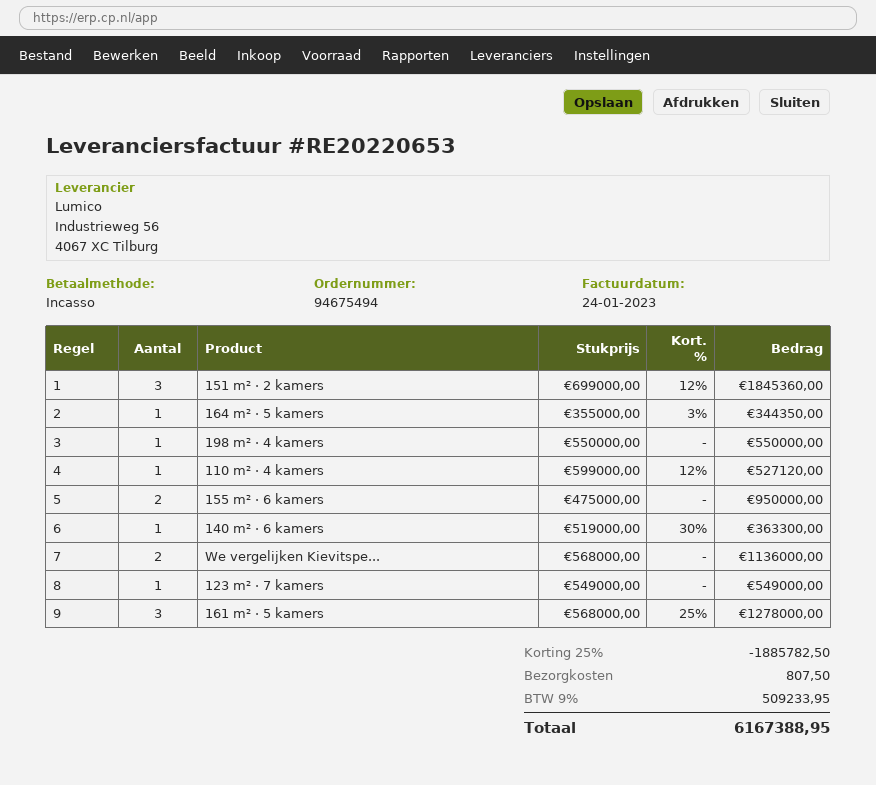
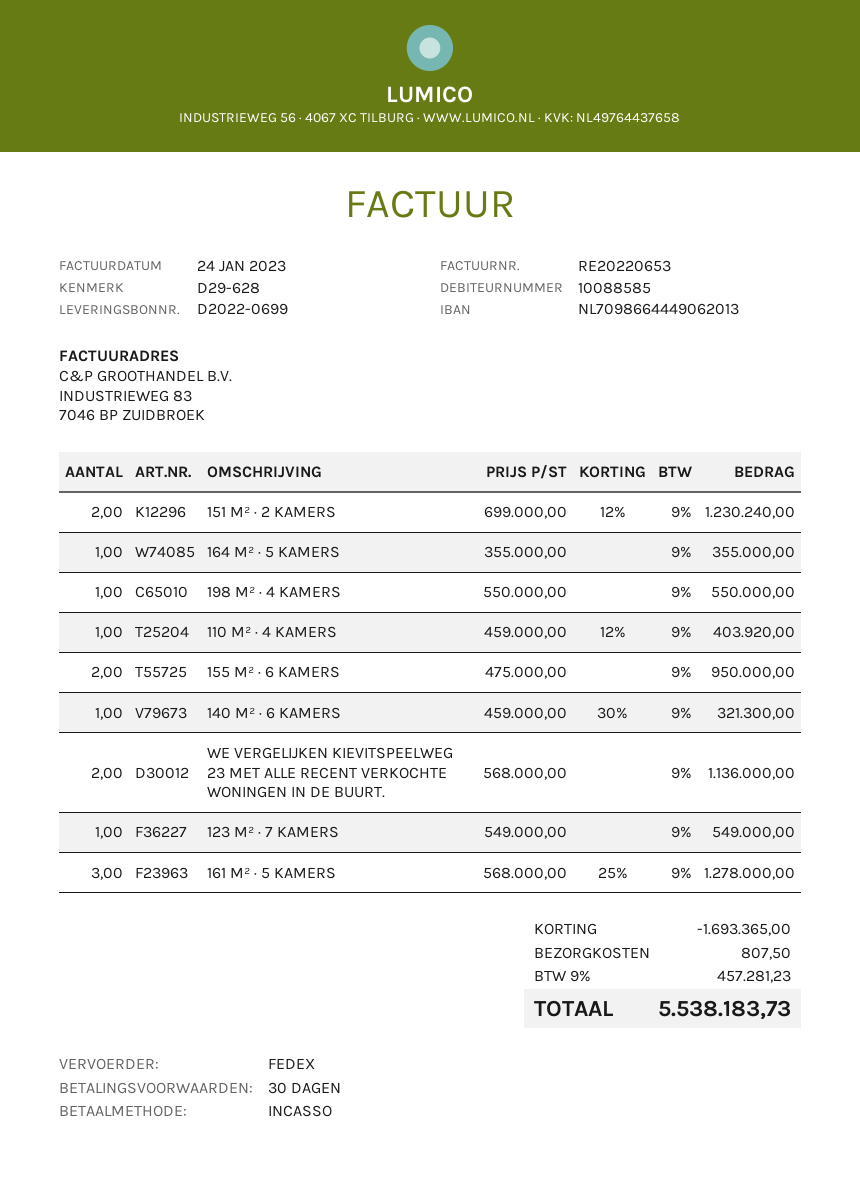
151 m² · 2 kamers: 3 x 699000.00 - 12% = 1845360.00 -> 2 x 699000.00 - 12% = 1230240.00
164 m² · 5 kamers: 1 x 355000.00 - 3% = 344350.00 -> 1 x 355000.00 = 355000.00
110 m² · 4 kamers: 1 x 599000.00 - 12% = 527120.00 -> 1 x 459000.00 - 12% = 403920.00
140 m² · 6 kamers: 1 x 519000.00 - 30% = 363300.00 -> 1 x 459000.00 - 30% = 321300.00
discount: 1885782.50 -> 1693365.00
tax: 9% = 509233.95 -> 9% = 457281.23
total: 6167388.95 -> 5538183.73

